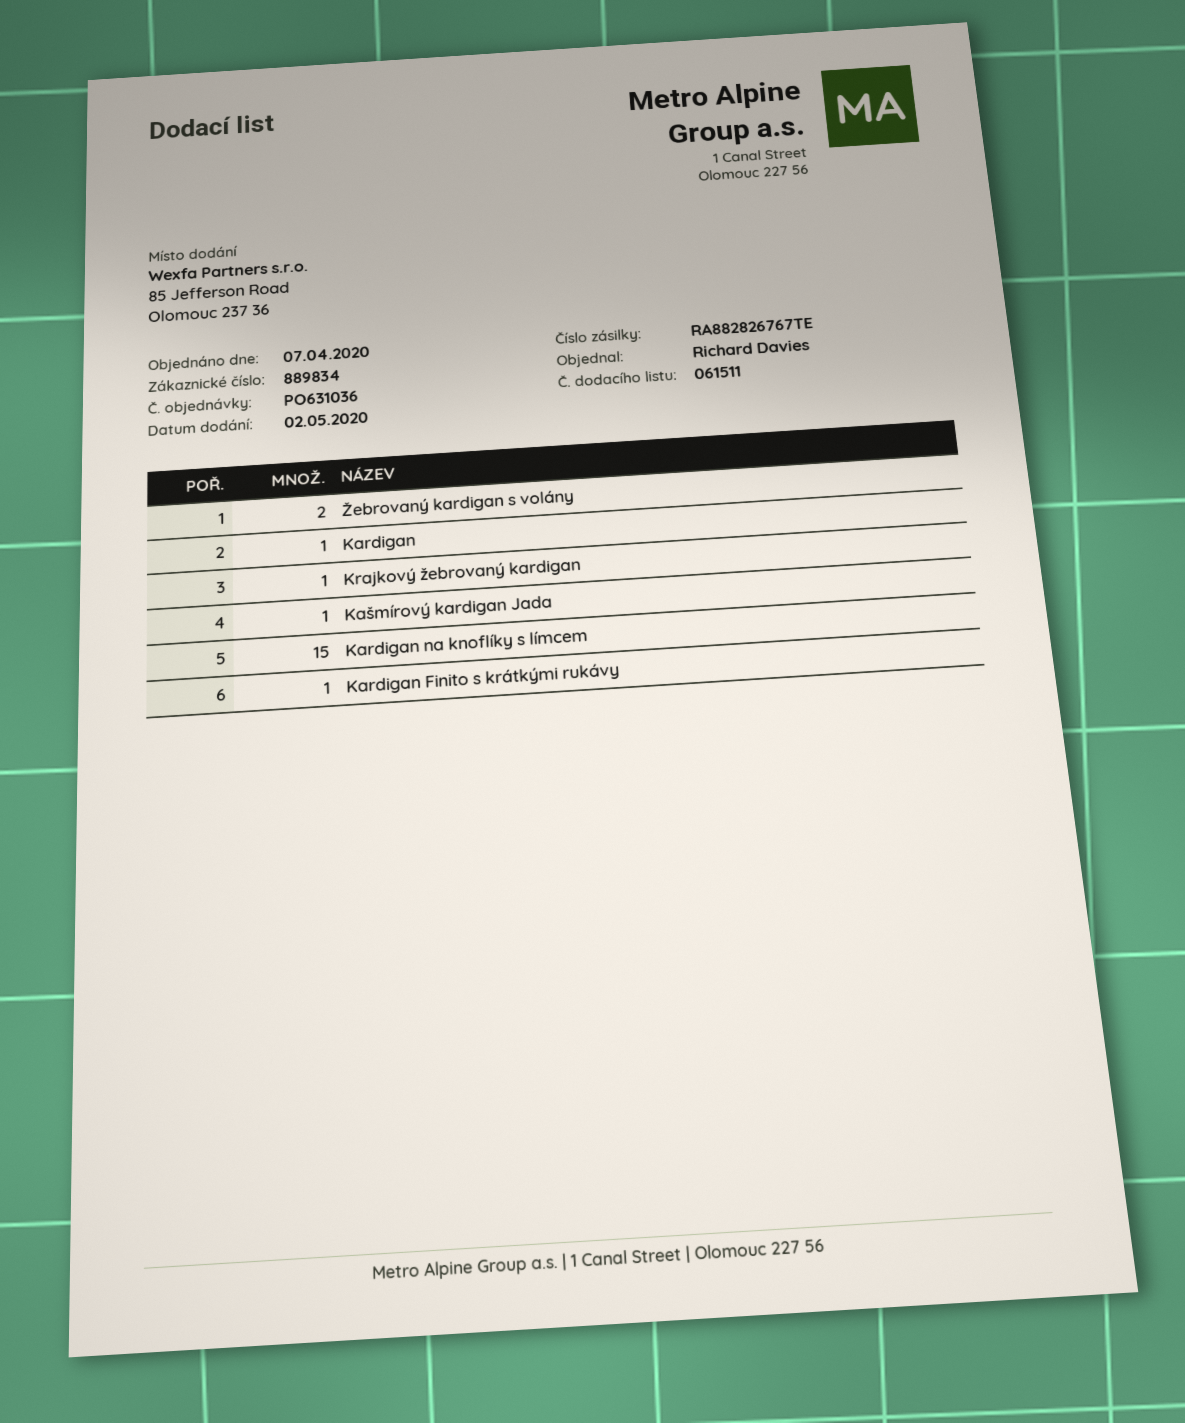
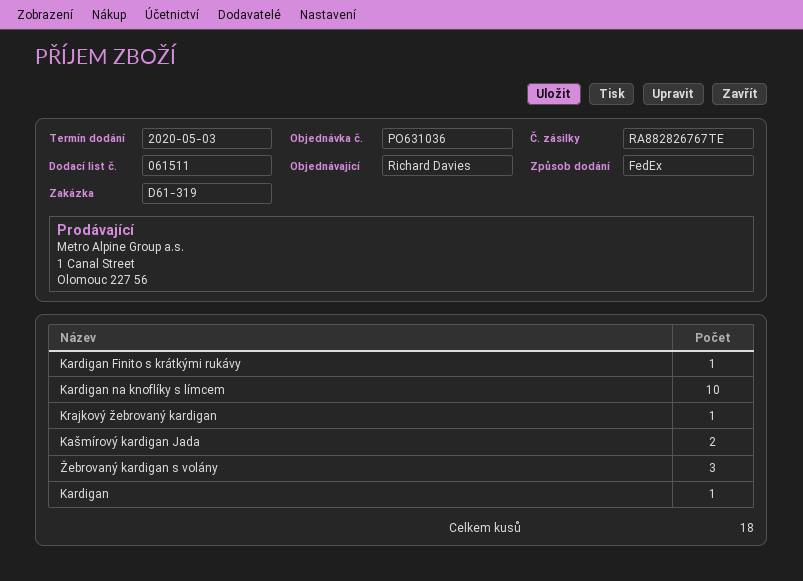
delivery date: 2020-05-02 -> 2020-05-03
Žebrovaný kardigan s volány: 2 -> 3
Kašmírový kardigan Jada: 1 -> 2
Kardigan na knoflíky s límcem: 15 -> 10

